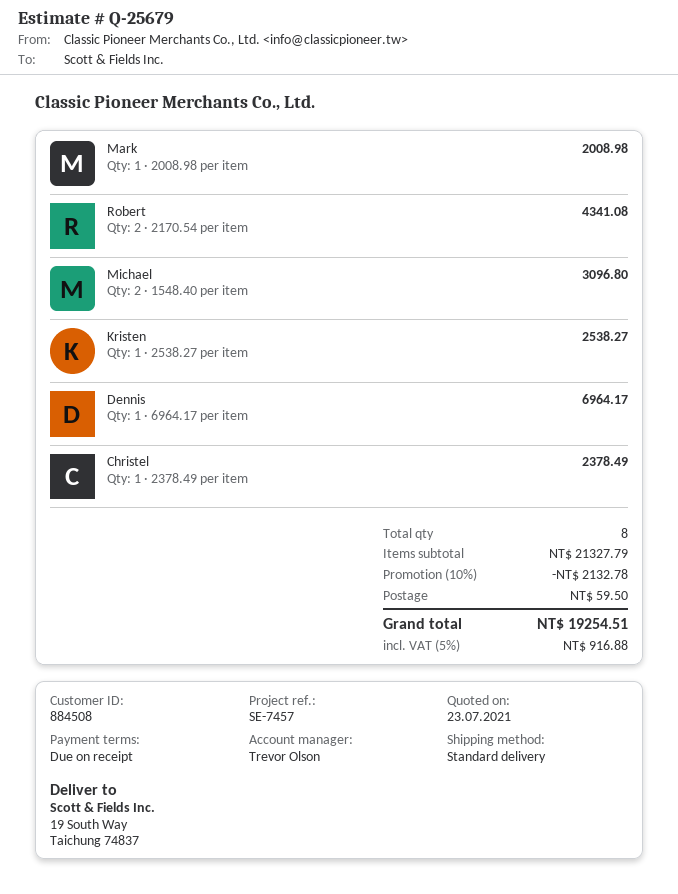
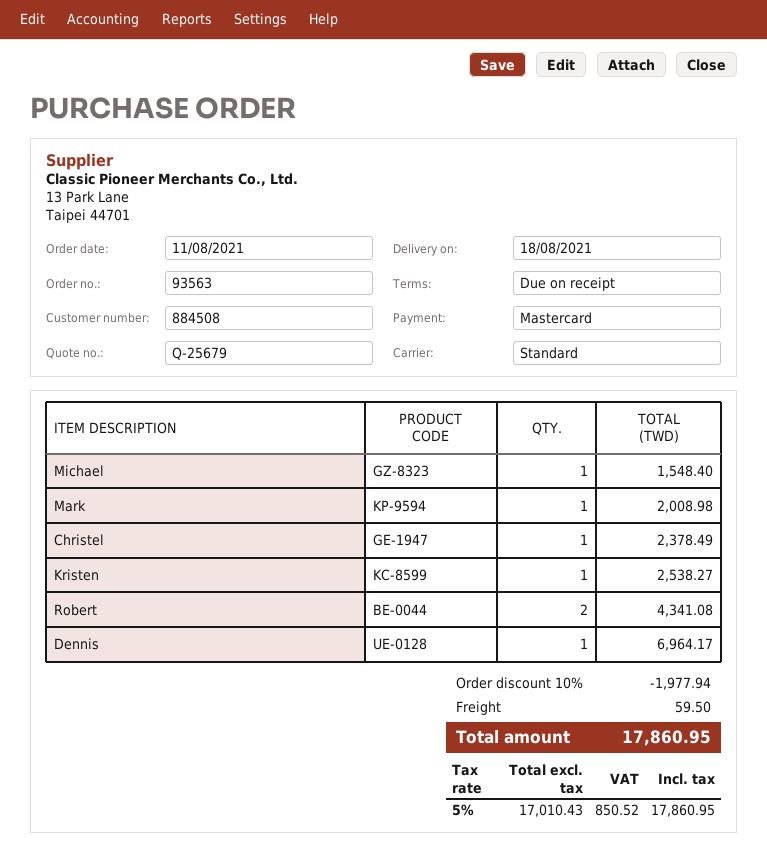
Michael: 2 for 3096.80 -> 1 for 1548.40
discount: 10% = 2132.78 -> 10% = 1977.94
tax: 5% = 916.88 -> 5% = 850.52
total: 19254.51 -> 17860.95

